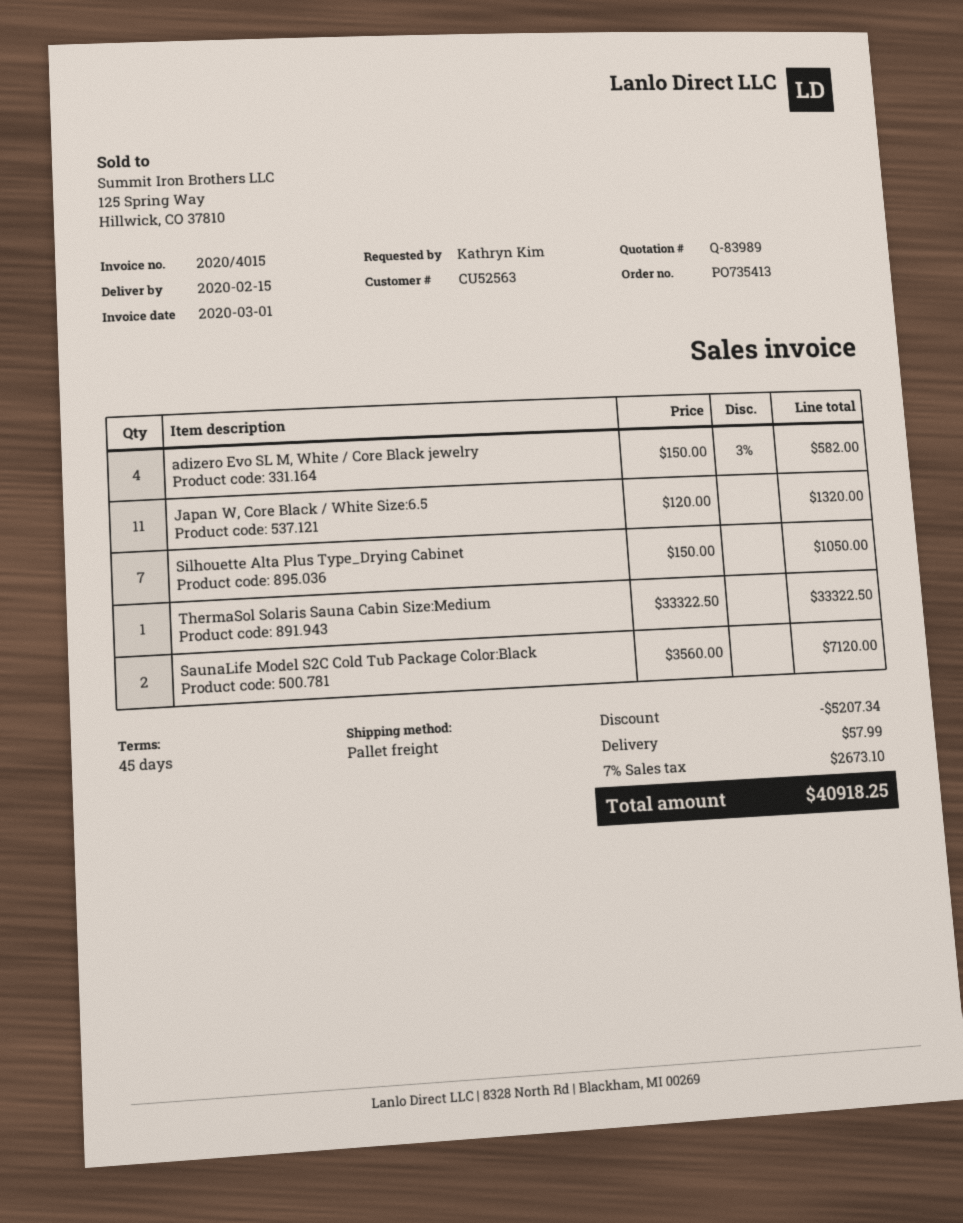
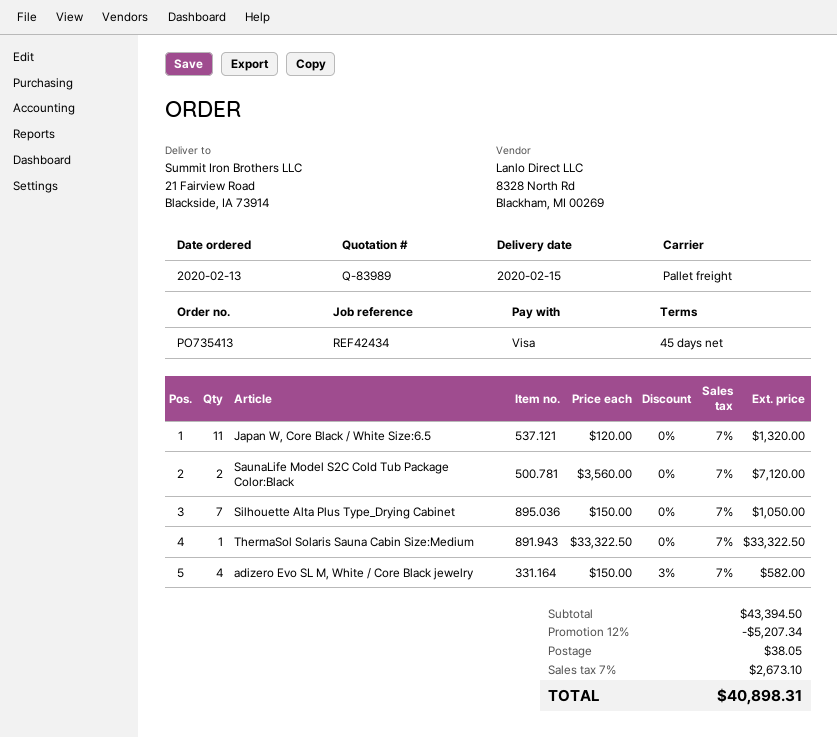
shipping: 57.99 -> 38.05
total: 40918.25 -> 40898.31

